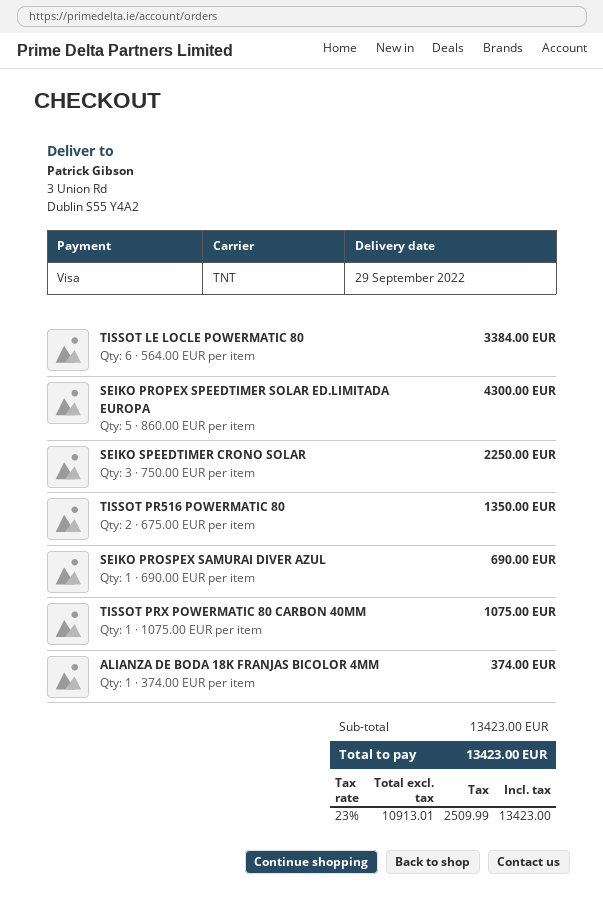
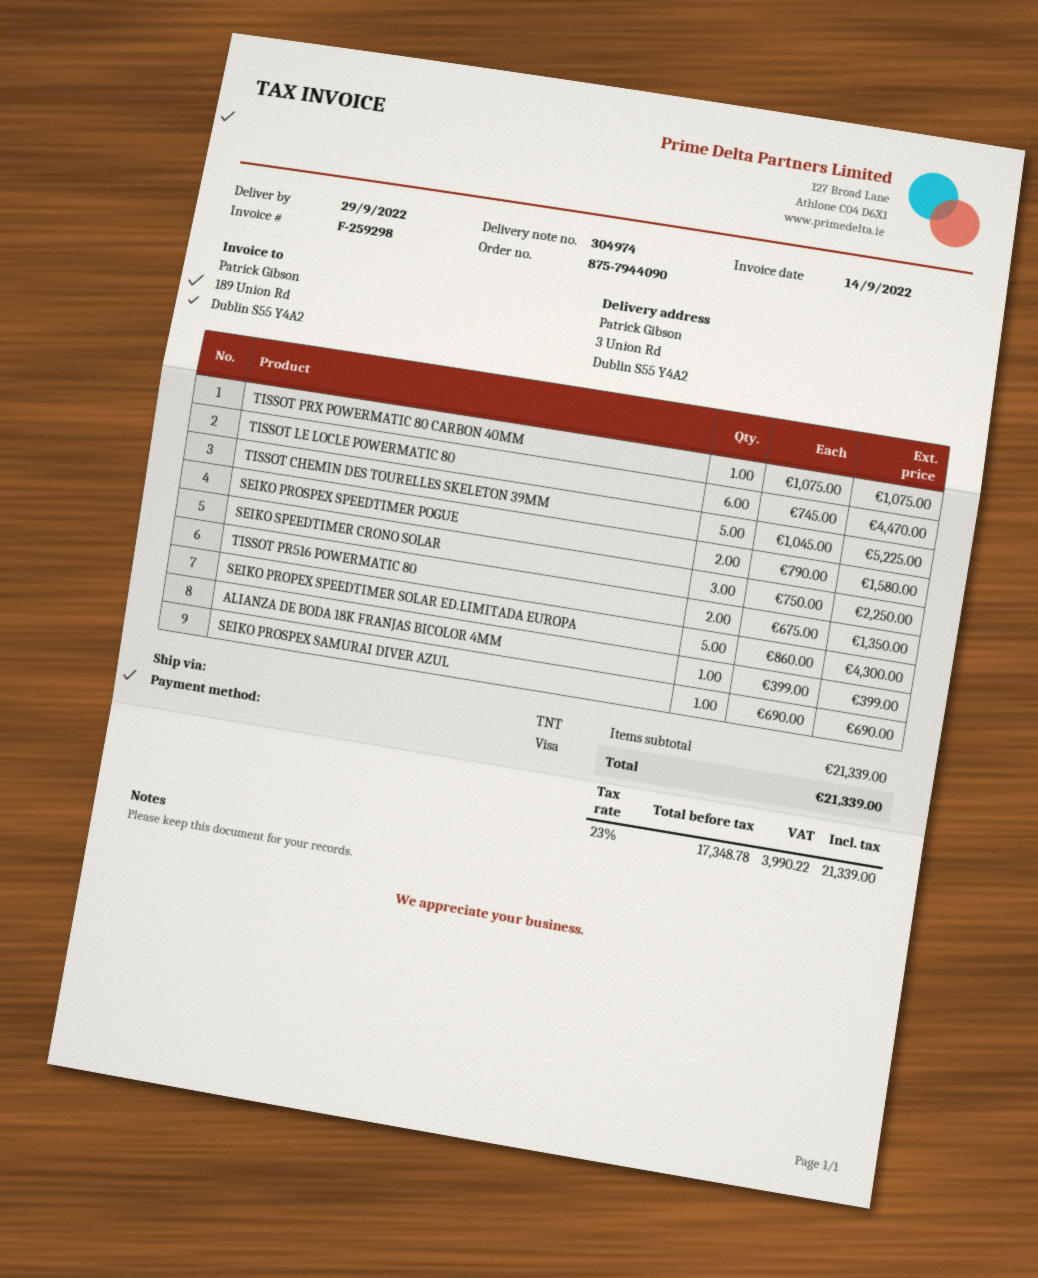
TISSOT LE LOCLE POWERMATIC 80: 6 x 564.00 = 3384.00 -> 6 x 745.00 = 4470.00
ALIANZA DE BODA 18K FRANJAS BICOLOR 4MM: 1 x 374.00 = 374.00 -> 1 x 399.00 = 399.00
TISSOT CHEMIN DES TOURELLES SKELETON 39MM: none -> 5 x 1045.00 = 5225.00
SEIKO PROSPEX SPEEDTIMER POGUE: none -> 2 x 790.00 = 1580.00
subtotal: 13423.00 -> 21339.00
net: 10913.01 -> 17348.78
tax: 23% = 2509.99 -> 23% = 3990.22
total: 13423.00 -> 21339.00

